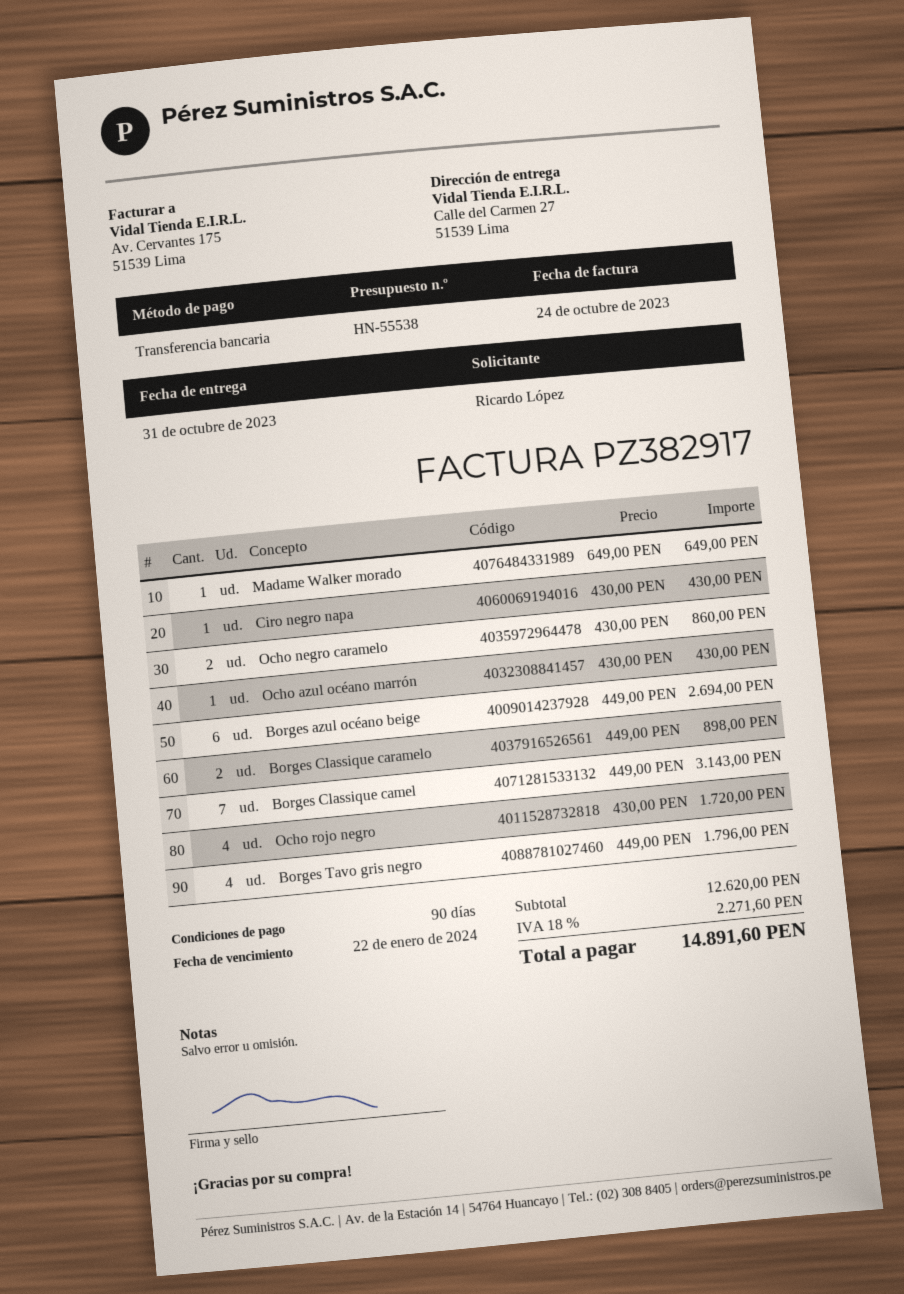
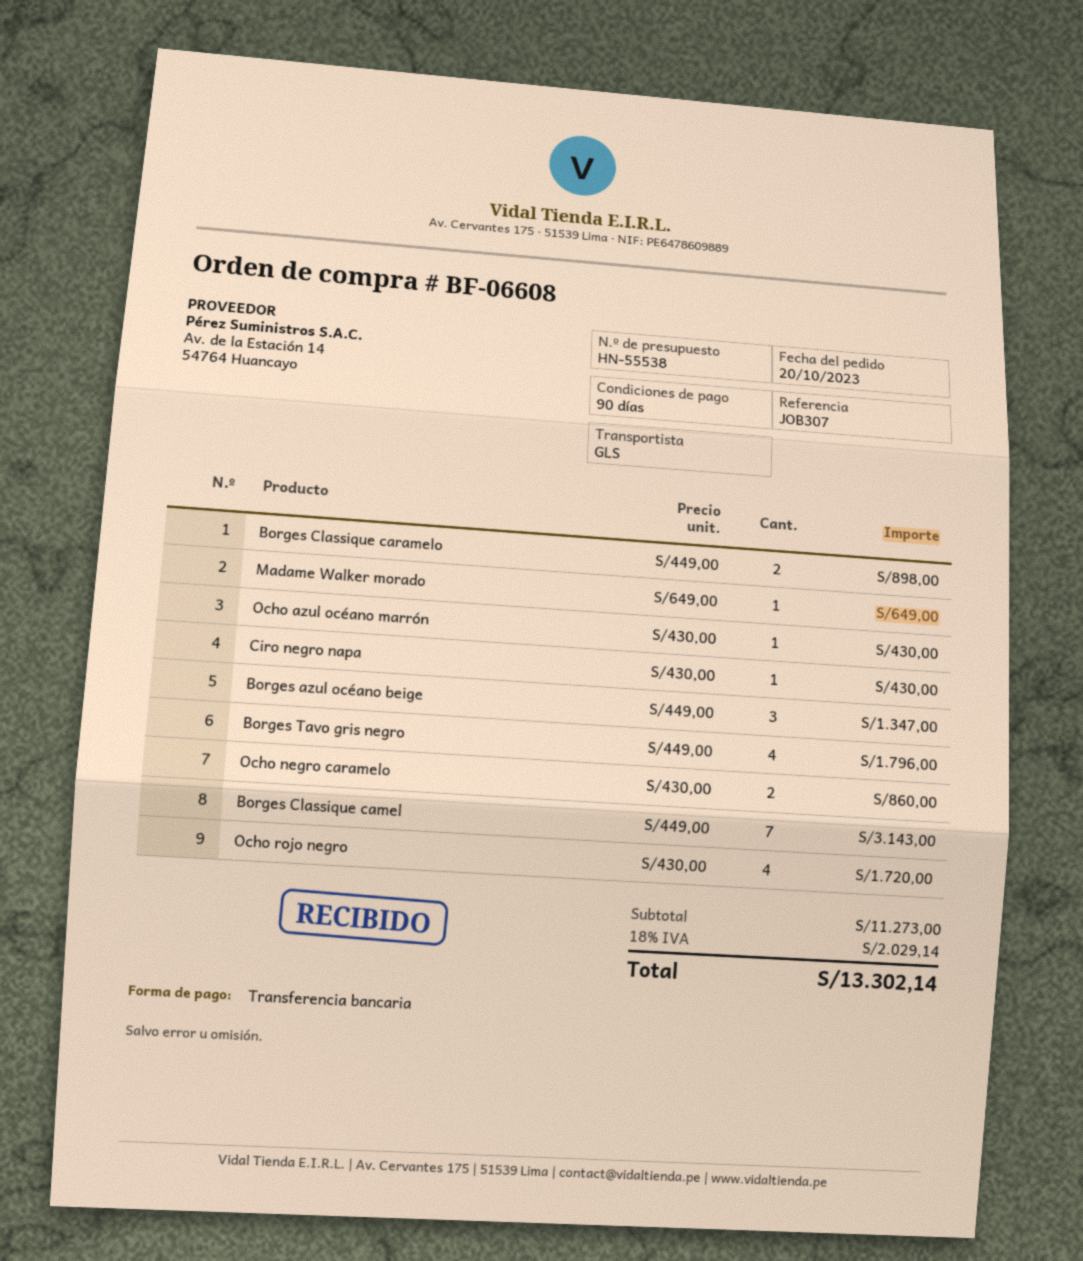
Borges azul océano beige: 6 x 449.00 = 2694.00 -> 3 x 449.00 = 1347.00
subtotal: 12620.00 -> 11273.00
tax: 18% = 2271.60 -> 18% = 2029.14
total: 14891.60 -> 13302.14

